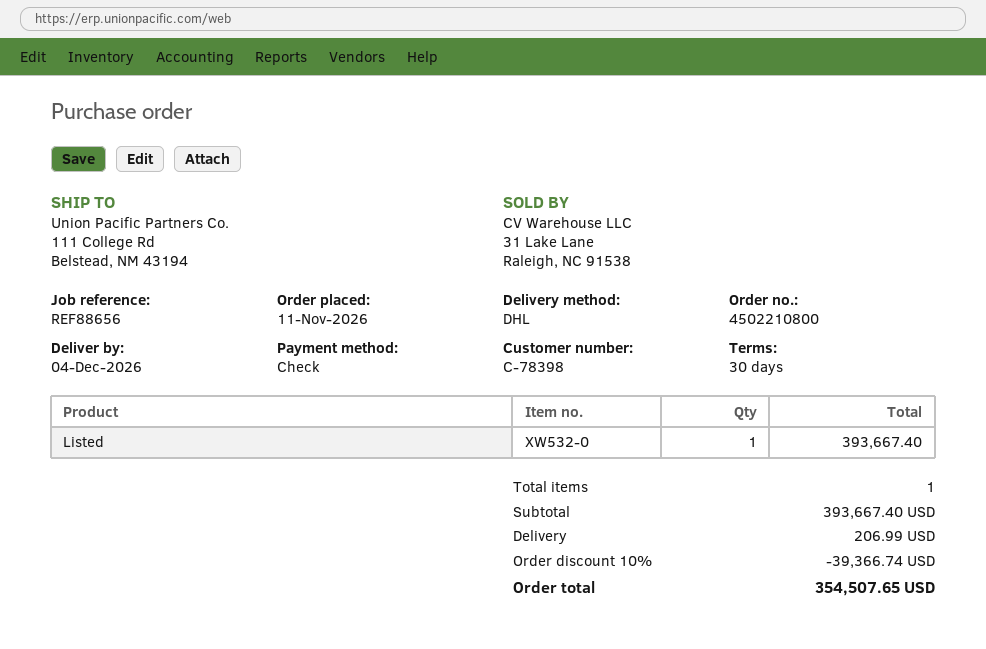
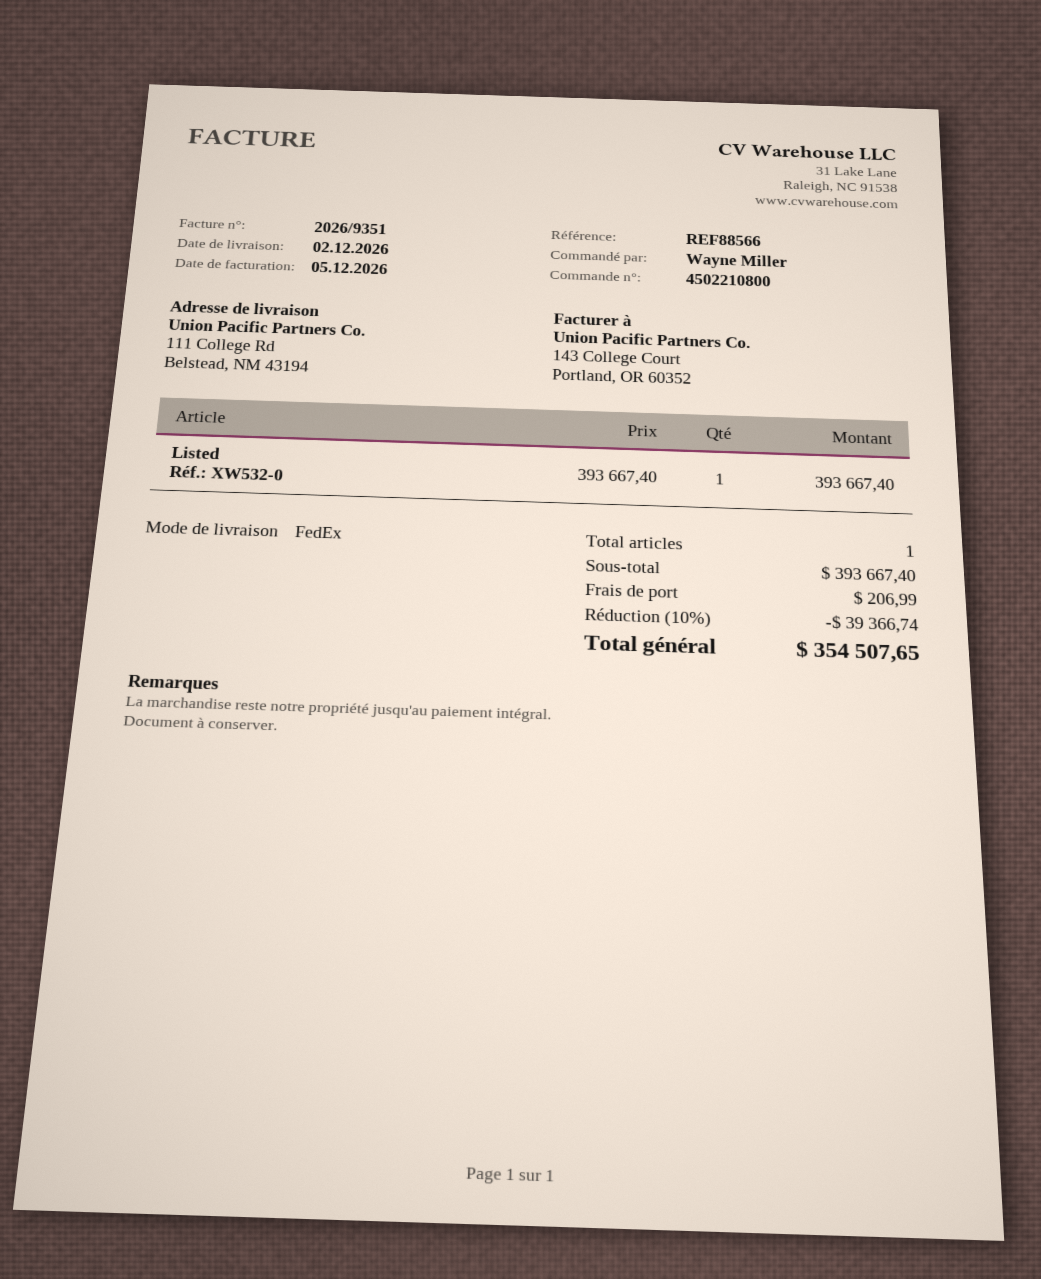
delivery date: 2026-12-04 -> 2026-12-02
reference: REF88656 -> REF88566
shipping method: DHL -> FedEx

